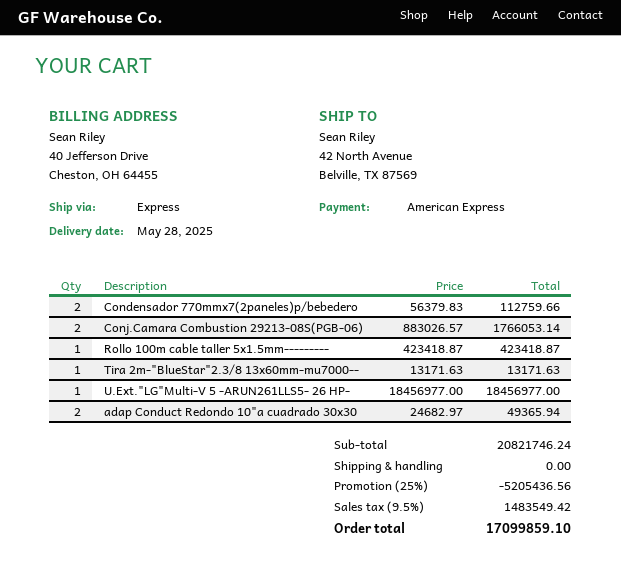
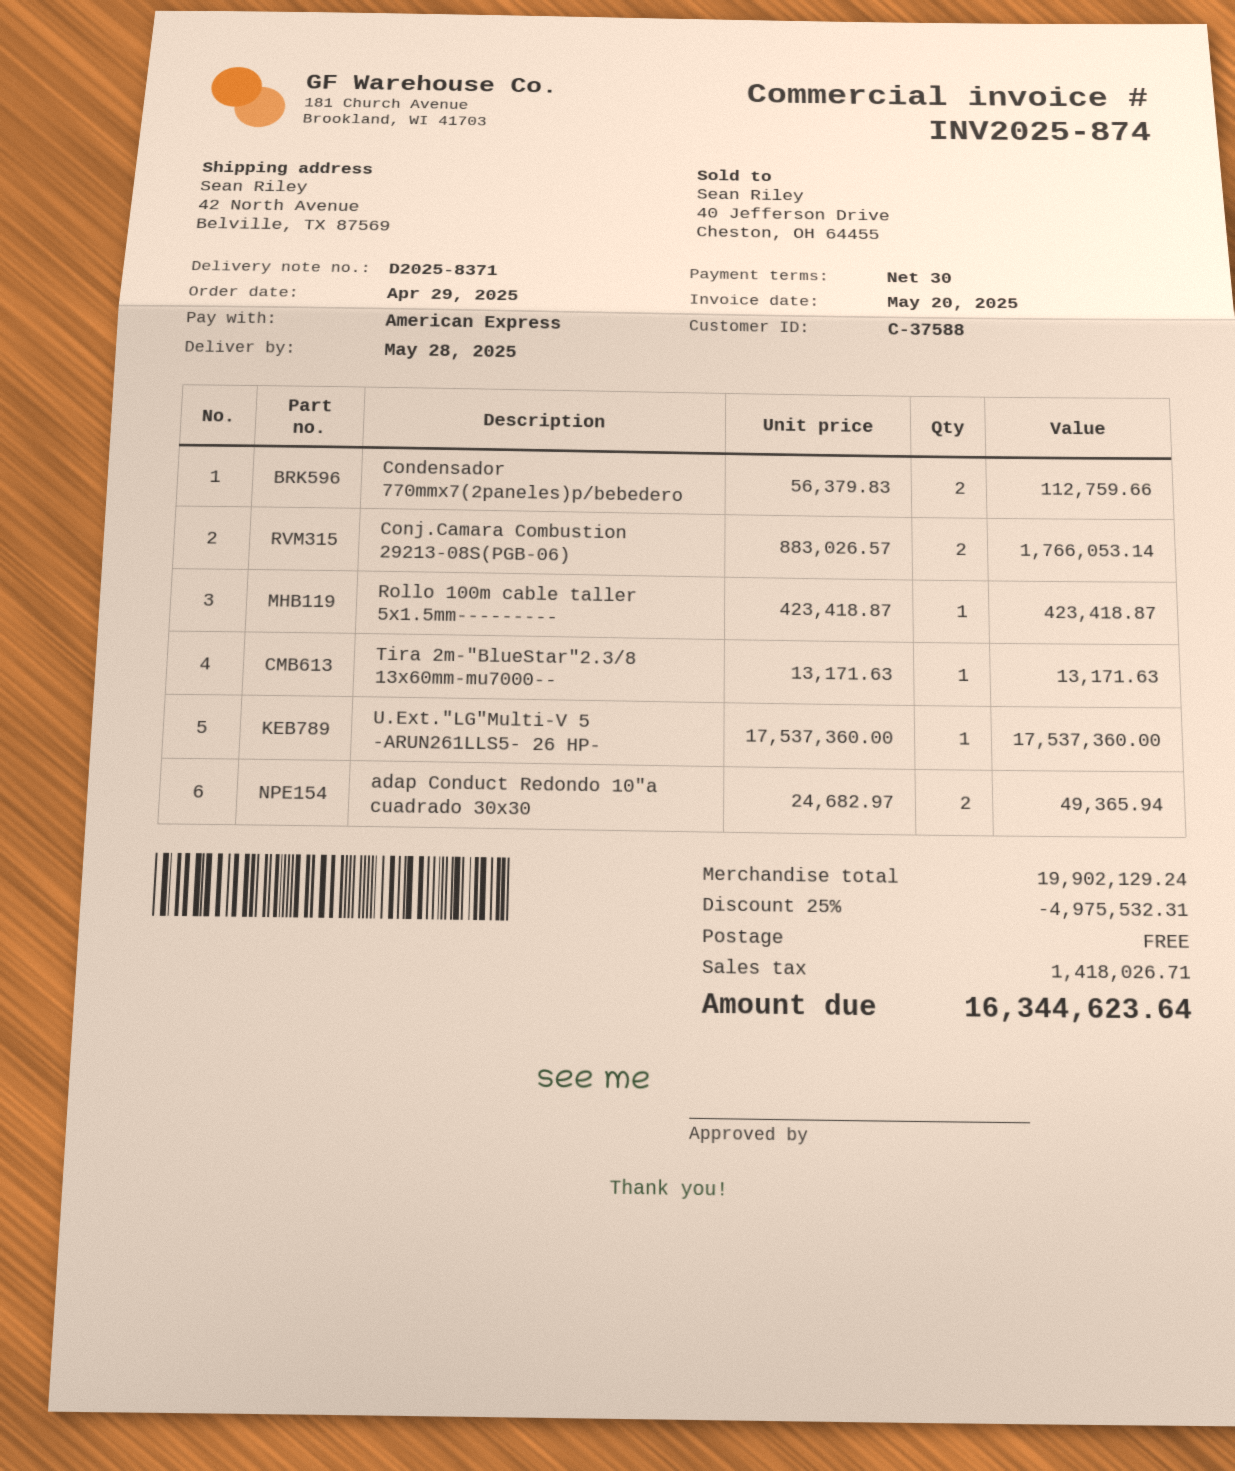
U.Ext."LG"Multi-V 5 -ARUN261LLS5- 26 HP-: 1 x 18456977.00 = 18456977.00 -> 1 x 17537360.00 = 17537360.00
subtotal: 20821746.24 -> 19902129.24
discount: 25% = 5205436.56 -> 25% = 4975532.31
tax: 1483549.42 -> 1418026.71
total: 17099859.10 -> 16344623.64

